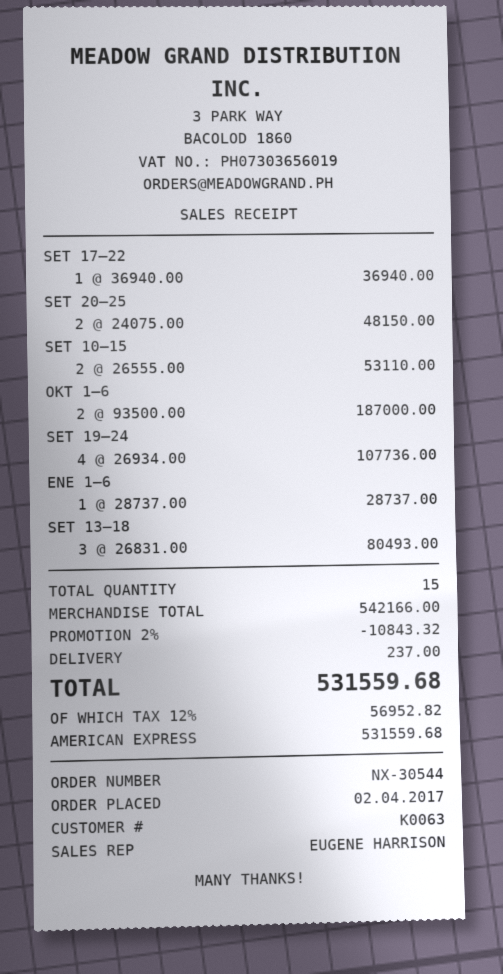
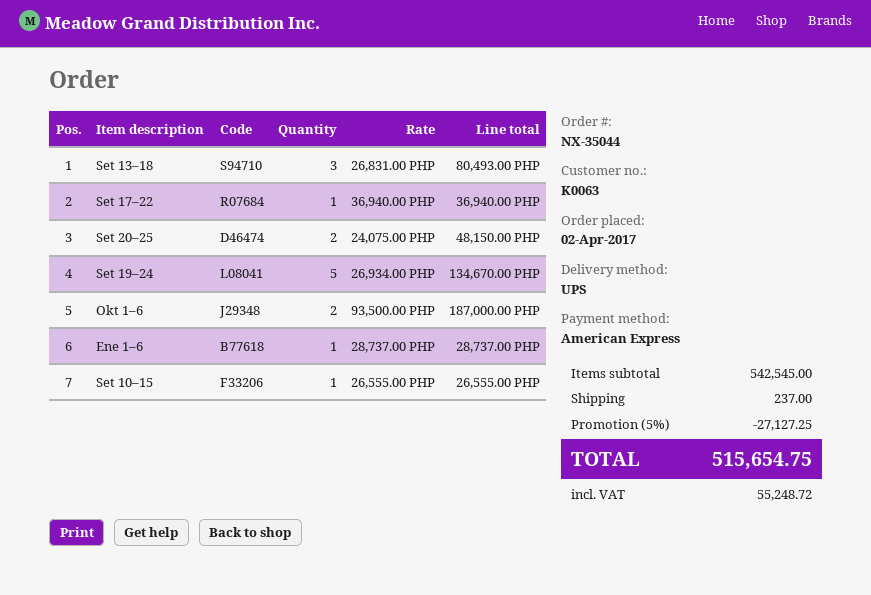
order number: NX-30544 -> NX-35044
SET 10–15: 2 x 26555.00 = 53110.00 -> 1 x 26555.00 = 26555.00
SET 19–24: 4 x 26934.00 = 107736.00 -> 5 x 26934.00 = 134670.00
subtotal: 542166.00 -> 542545.00
discount: 2% = 10843.32 -> 5% = 27127.25
tax: 56952.82 -> 55248.72
total: 531559.68 -> 515654.75

